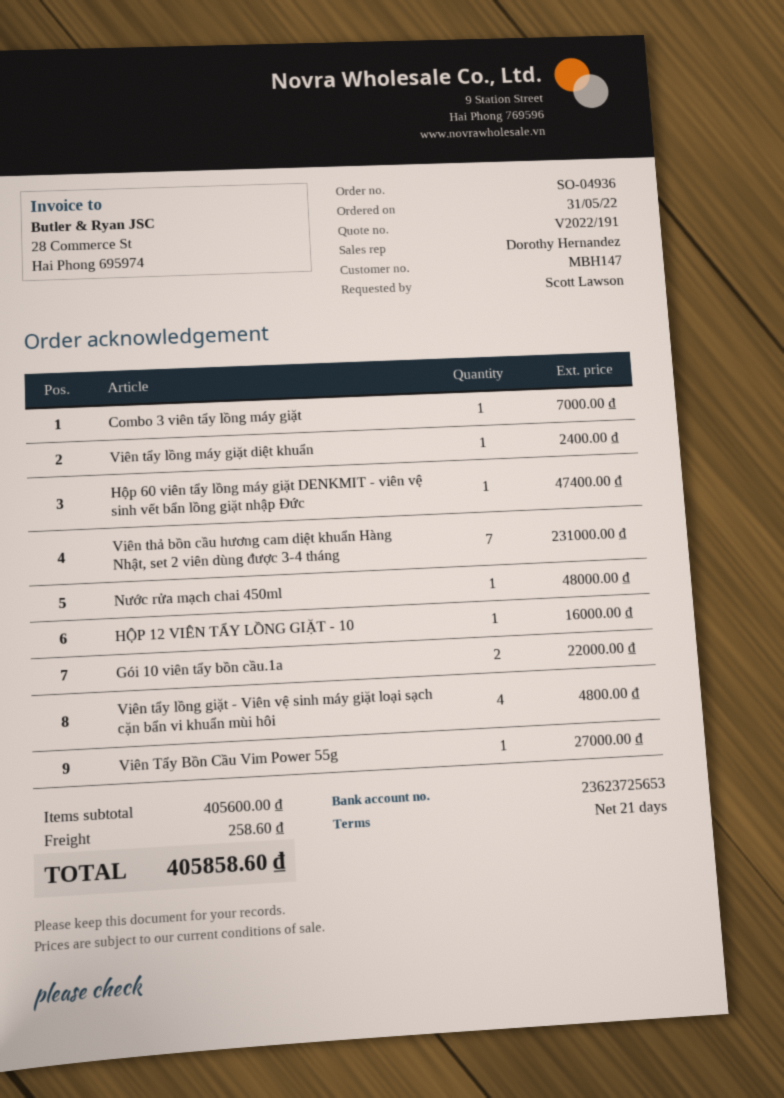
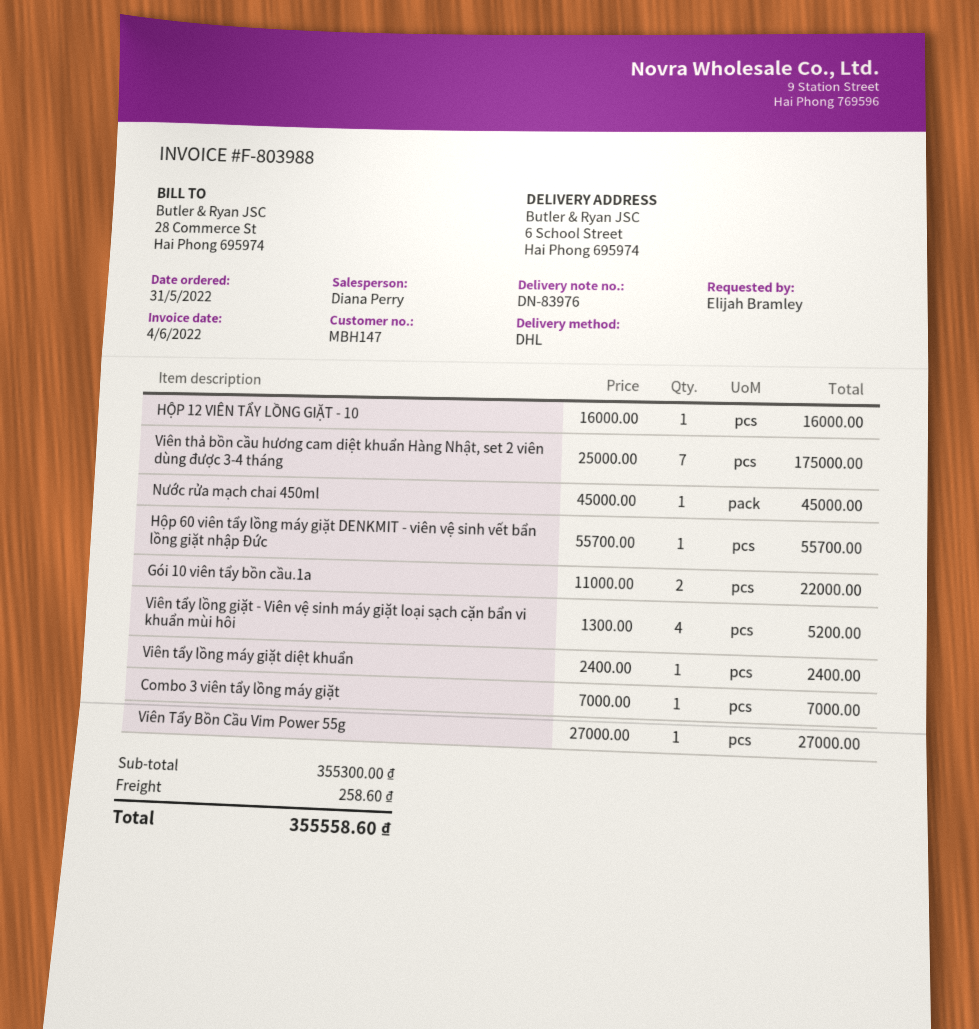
ordered by: Scott Lawson -> Elijah Bramley
sales rep: Dorothy Hernandez -> Diana Perry
Hộp 60 viên tẩy lồng máy giặt DENKMIT - viên vệ sinh vết bẩn lồng giặt nhập Đức: 1 for 47400.00 -> 1 for 55700.00
Viên thả bồn cầu hương cam diệt khuẩn Hàng Nhật, set 2 viên dùng được 3-4 tháng: 7 for 231000.00 -> 7 for 175000.00
Nước rửa mạch chai 450ml: 1 for 48000.00 -> 1 for 45000.00
Viên tẩy lồng giặt - Viên vệ sinh máy giặt loại sạch cặn bẩn vi khuẩn mùi hôi: 4 for 4800.00 -> 4 for 5200.00
subtotal: 405600.00 -> 355300.00
total: 405858.60 -> 355558.60

